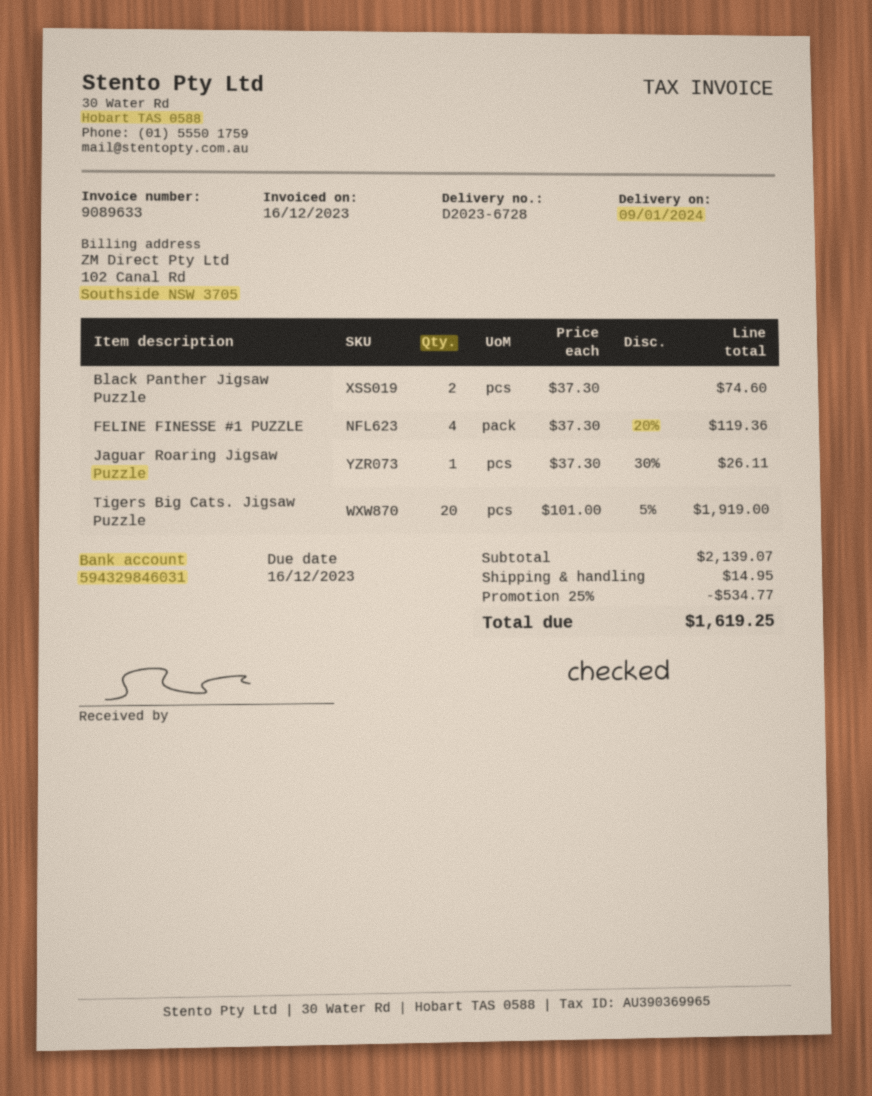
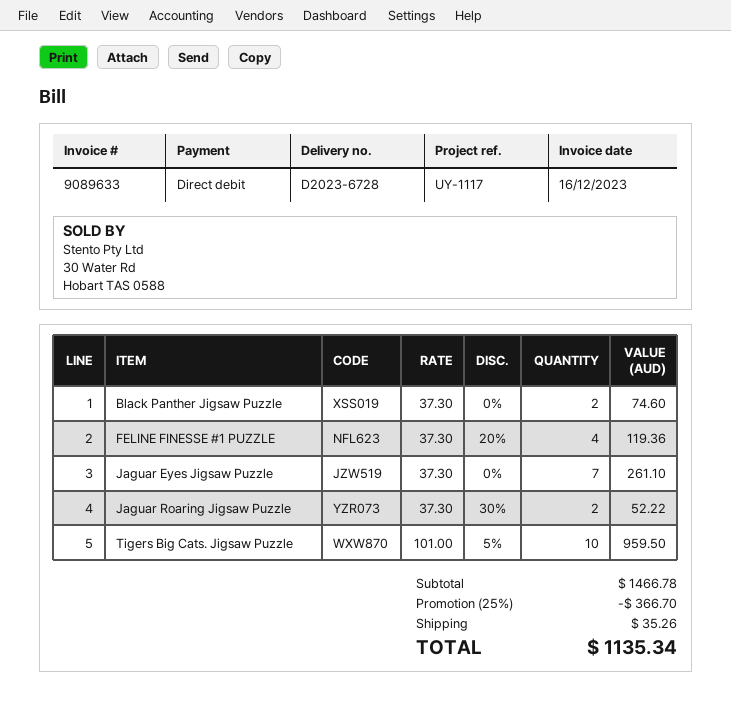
Jaguar Roaring Jigsaw Puzzle: 1 x 37.30 - 30% = 26.11 -> 2 x 37.30 - 30% = 52.22
Tigers Big Cats. Jigsaw Puzzle: 20 x 101.00 - 5% = 1919.00 -> 10 x 101.00 - 5% = 959.50
Jaguar Eyes Jigsaw Puzzle: none -> 7 x 37.30 = 261.10
subtotal: 2139.07 -> 1466.78
discount: 25% = 534.77 -> 25% = 366.70
shipping: 14.95 -> 35.26
total: 1619.25 -> 1135.34

